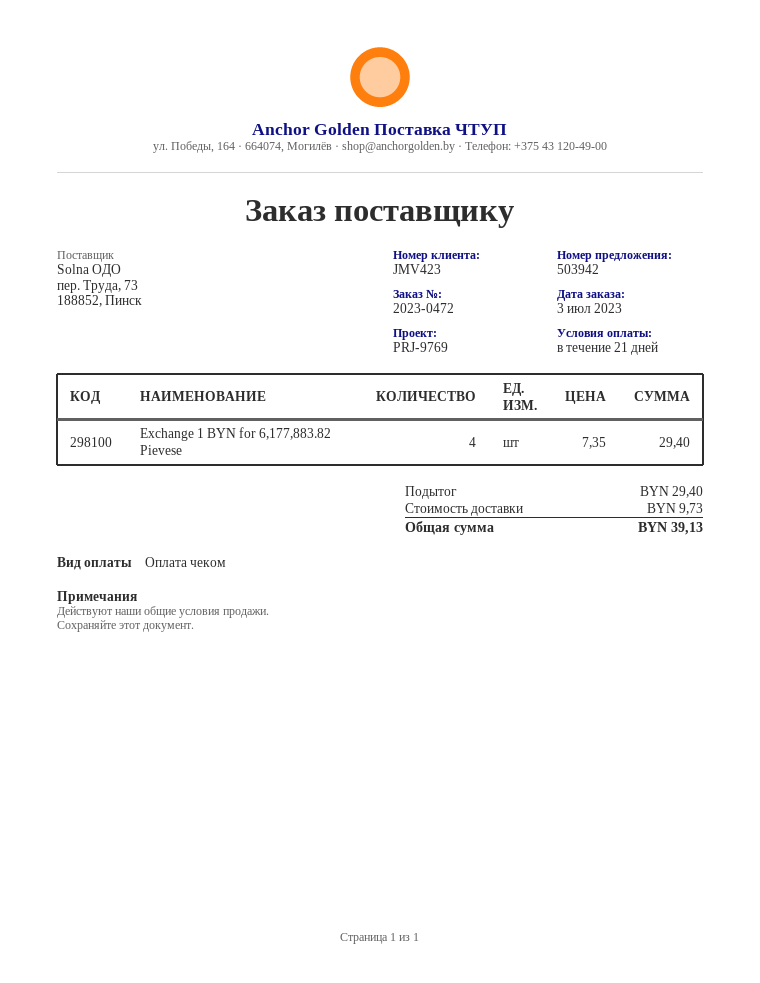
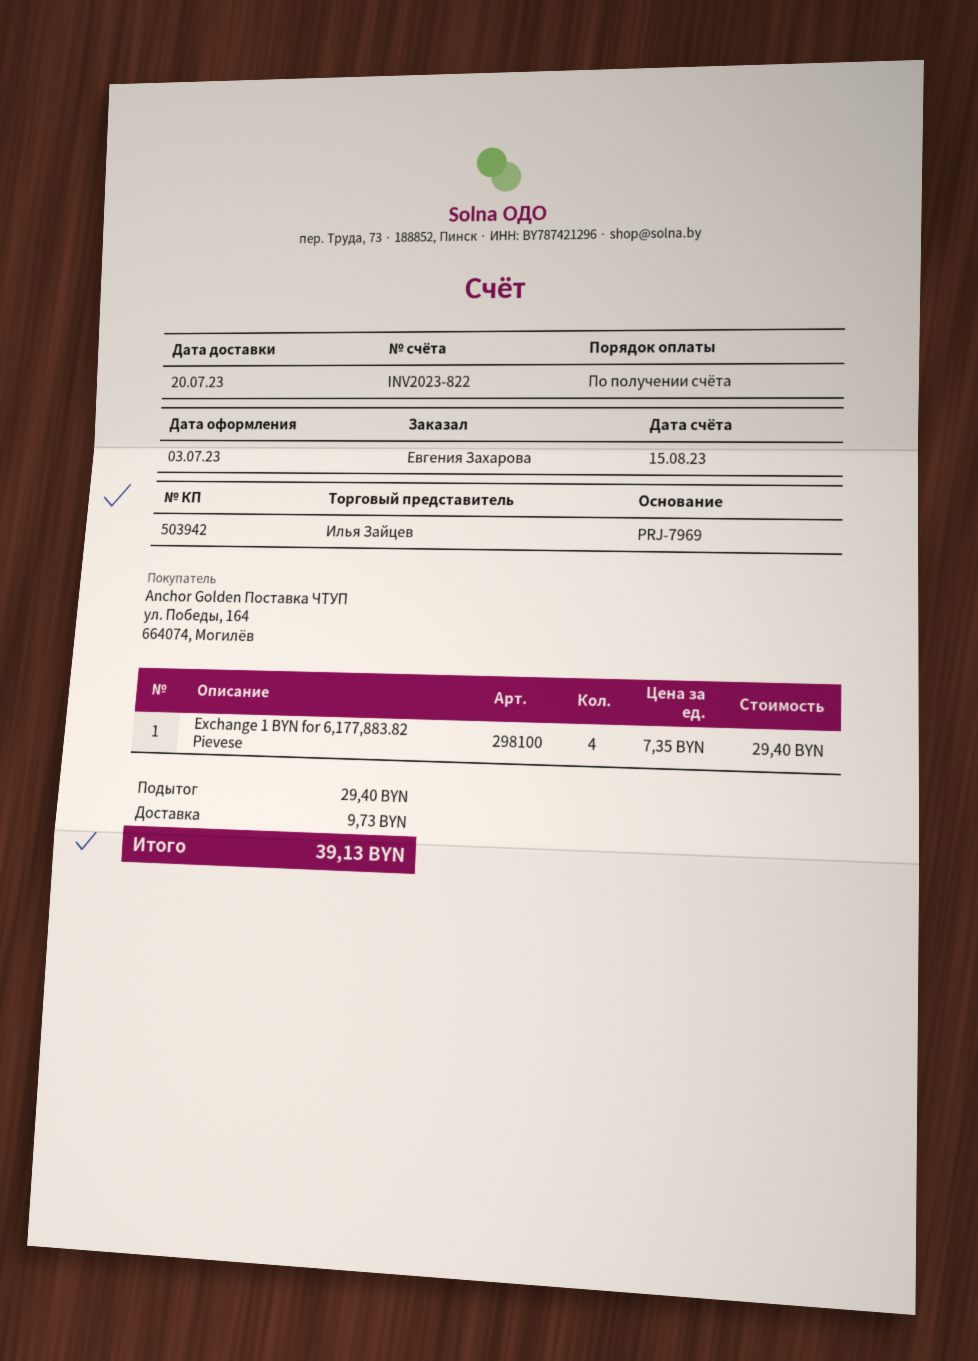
payment terms: 21 days -> on receipt
reference: PRJ-9769 -> PRJ-7969

